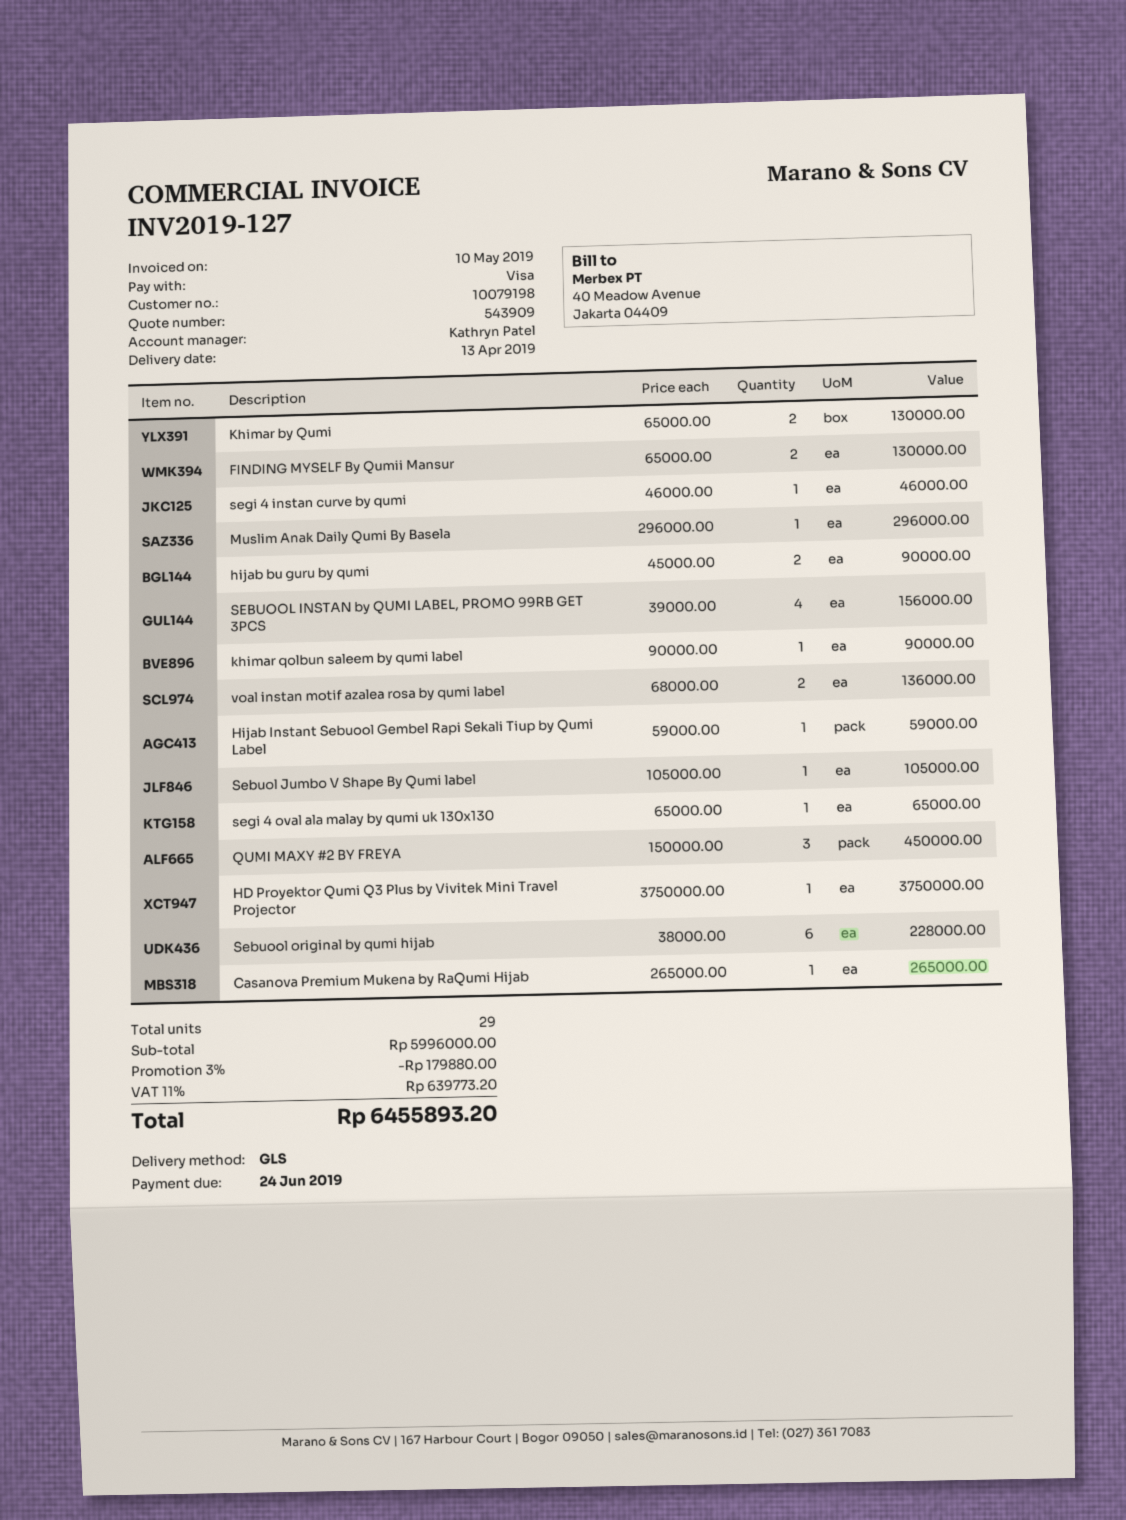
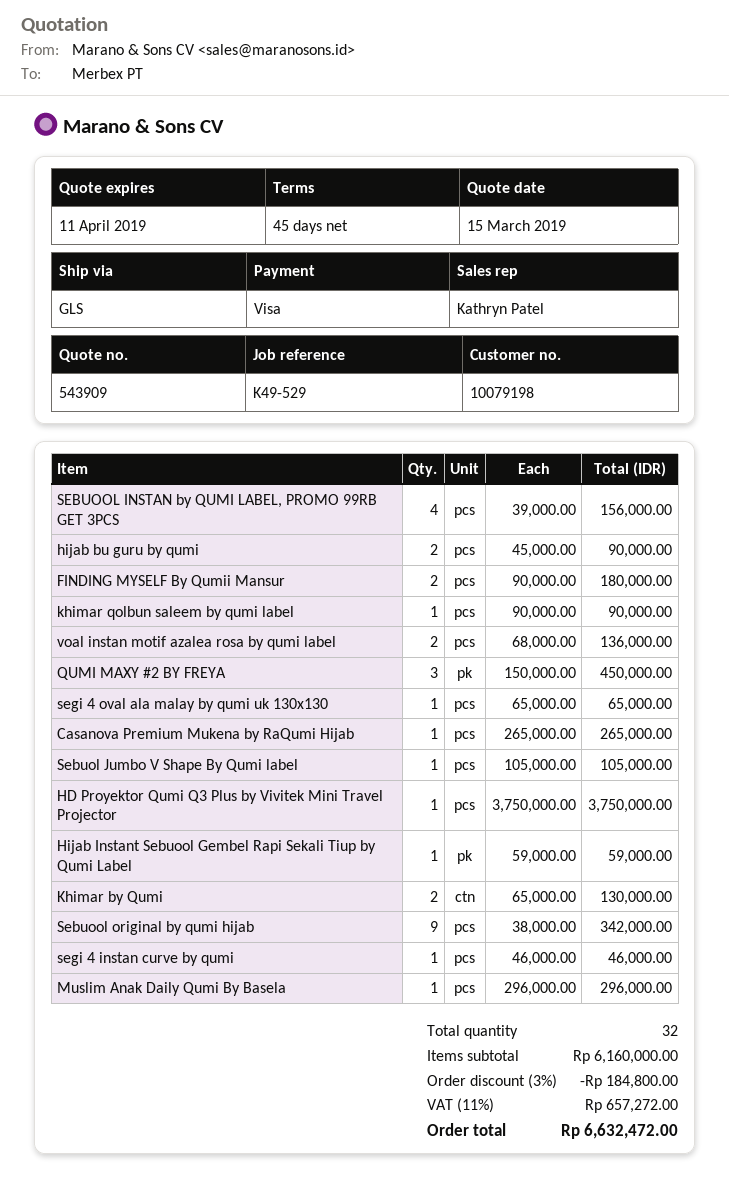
FINDING MYSELF By Qumii Mansur: 2 x 65000.00 = 130000.00 -> 2 x 90000.00 = 180000.00
Sebuool original by qumi hijab: 6 x 38000.00 = 228000.00 -> 9 x 38000.00 = 342000.00
total quantity: 29 -> 32
subtotal: 5996000.00 -> 6160000.00
discount: 3% = 179880.00 -> 3% = 184800.00
tax: 11% = 639773.20 -> 11% = 657272.00
total: 6455893.20 -> 6632472.00

